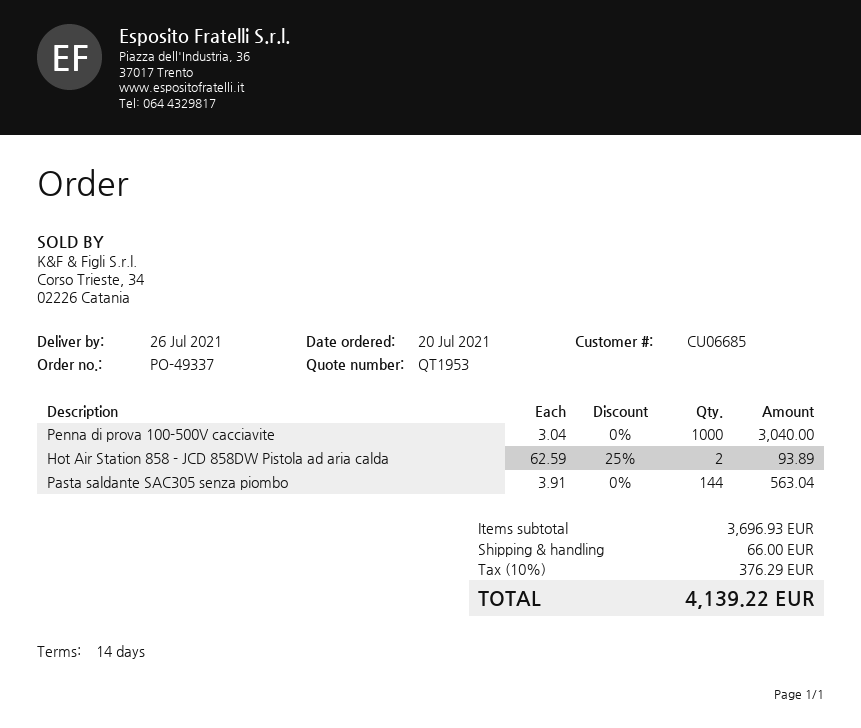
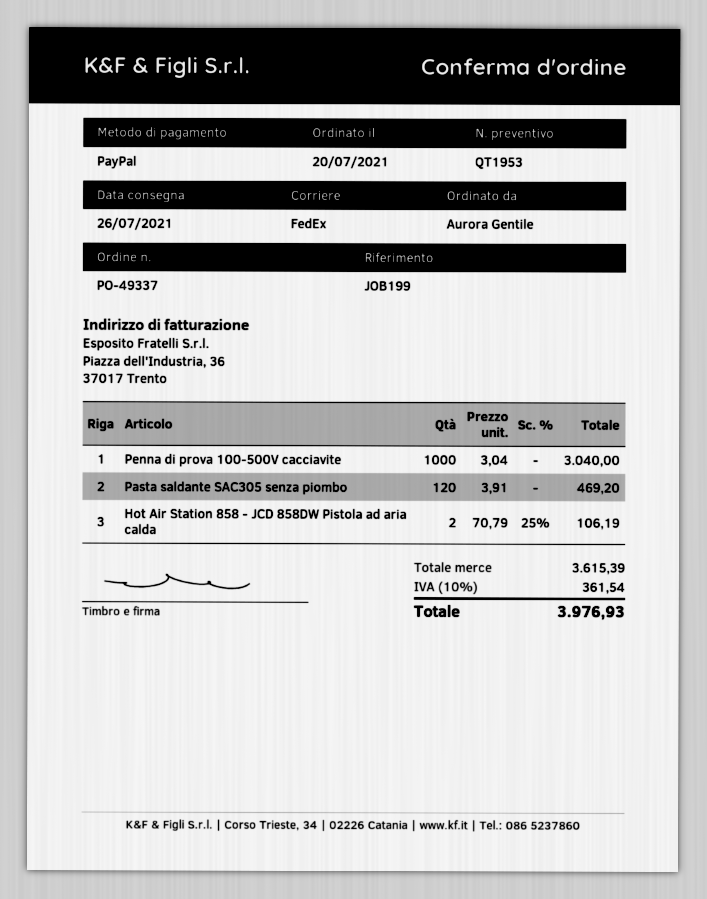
Hot Air Station 858 - JCD 858DW Pistola ad aria calda: 2 x 62.59 - 25% = 93.89 -> 2 x 70.79 - 25% = 106.19
Pasta saldante SAC305 senza piombo: 144 x 3.91 = 563.04 -> 120 x 3.91 = 469.20
subtotal: 3696.93 -> 3615.39
shipping: 66.00 -> none
tax: 10% = 376.29 -> 10% = 361.54
total: 4139.22 -> 3976.93

